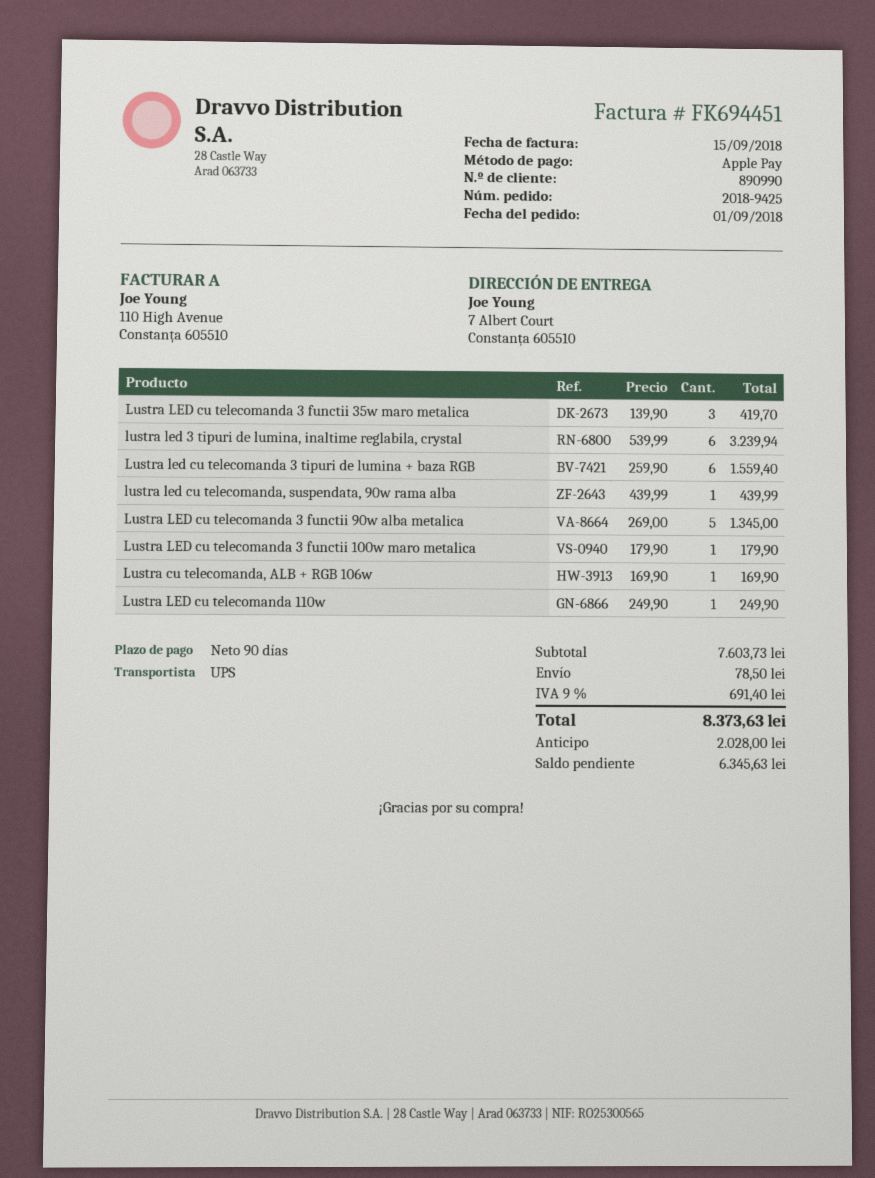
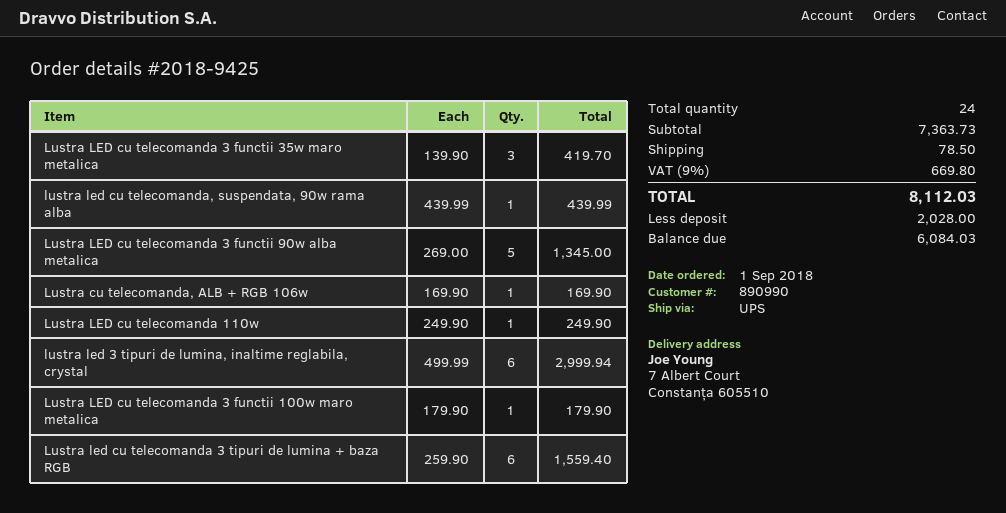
lustra led 3 tipuri de lumina, inaltime reglabila, crystal: 6 x 539.99 = 3239.94 -> 6 x 499.99 = 2999.94
subtotal: 7603.73 -> 7363.73
tax: 9% = 691.40 -> 9% = 669.80
total: 8373.63 -> 8112.03
balance: 6345.63 -> 6084.03

